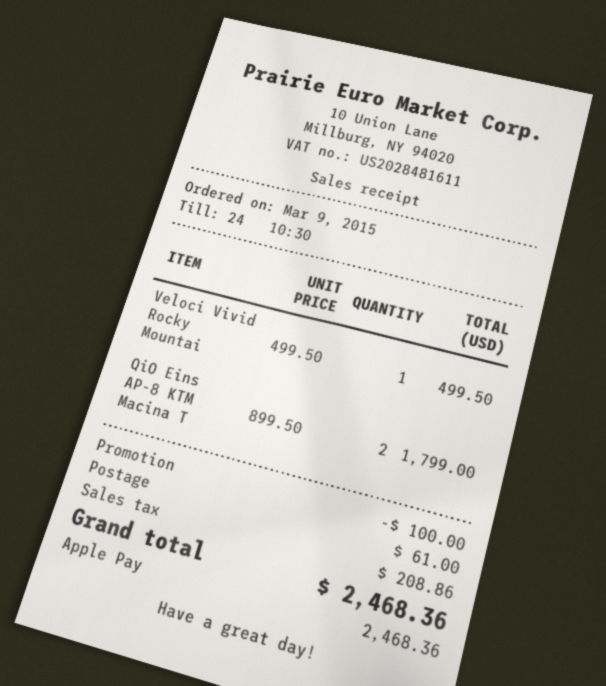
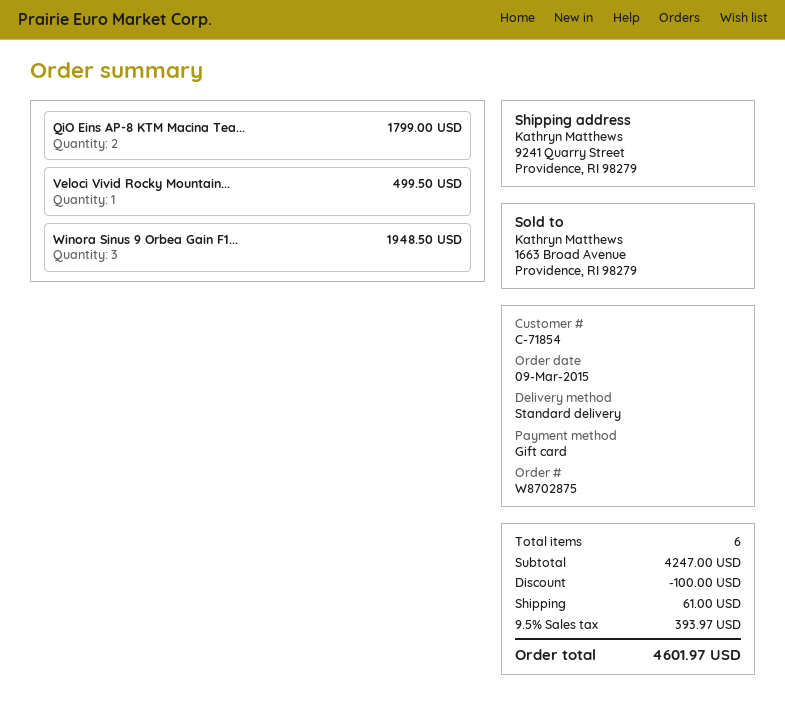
payment method: Apple Pay -> gift card
Winora Sinus 9 Orbea Gain F1...: none -> 3 for 1948.50
tax: 208.86 -> 393.97
total: 2468.36 -> 4601.97

